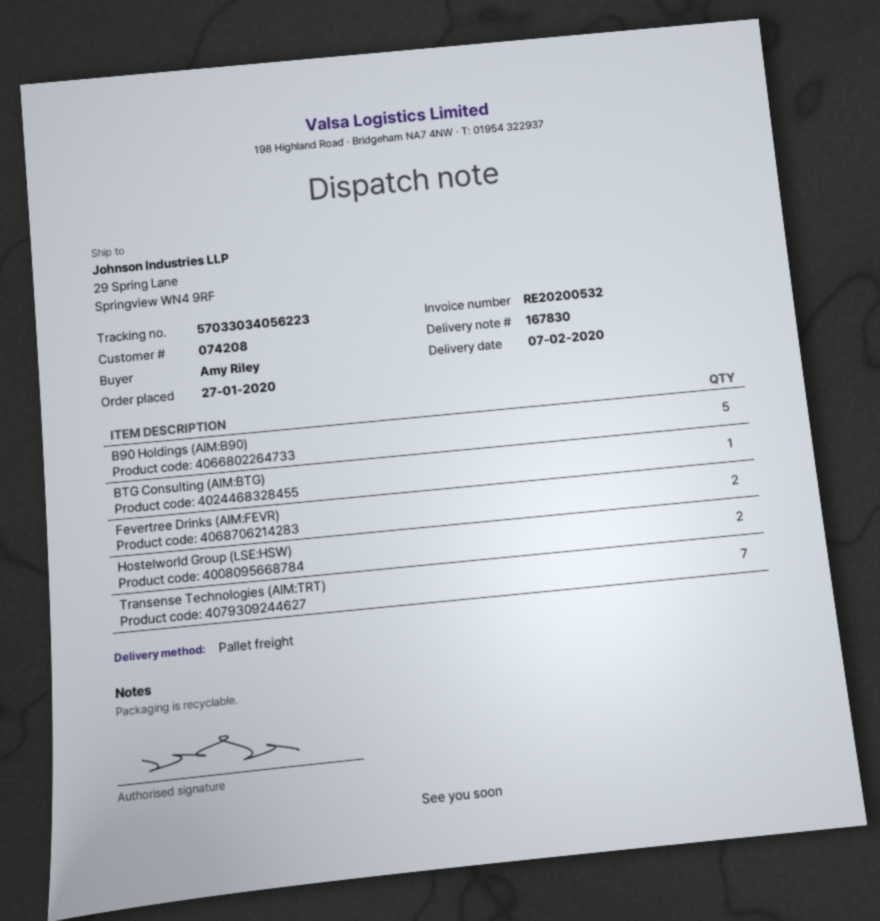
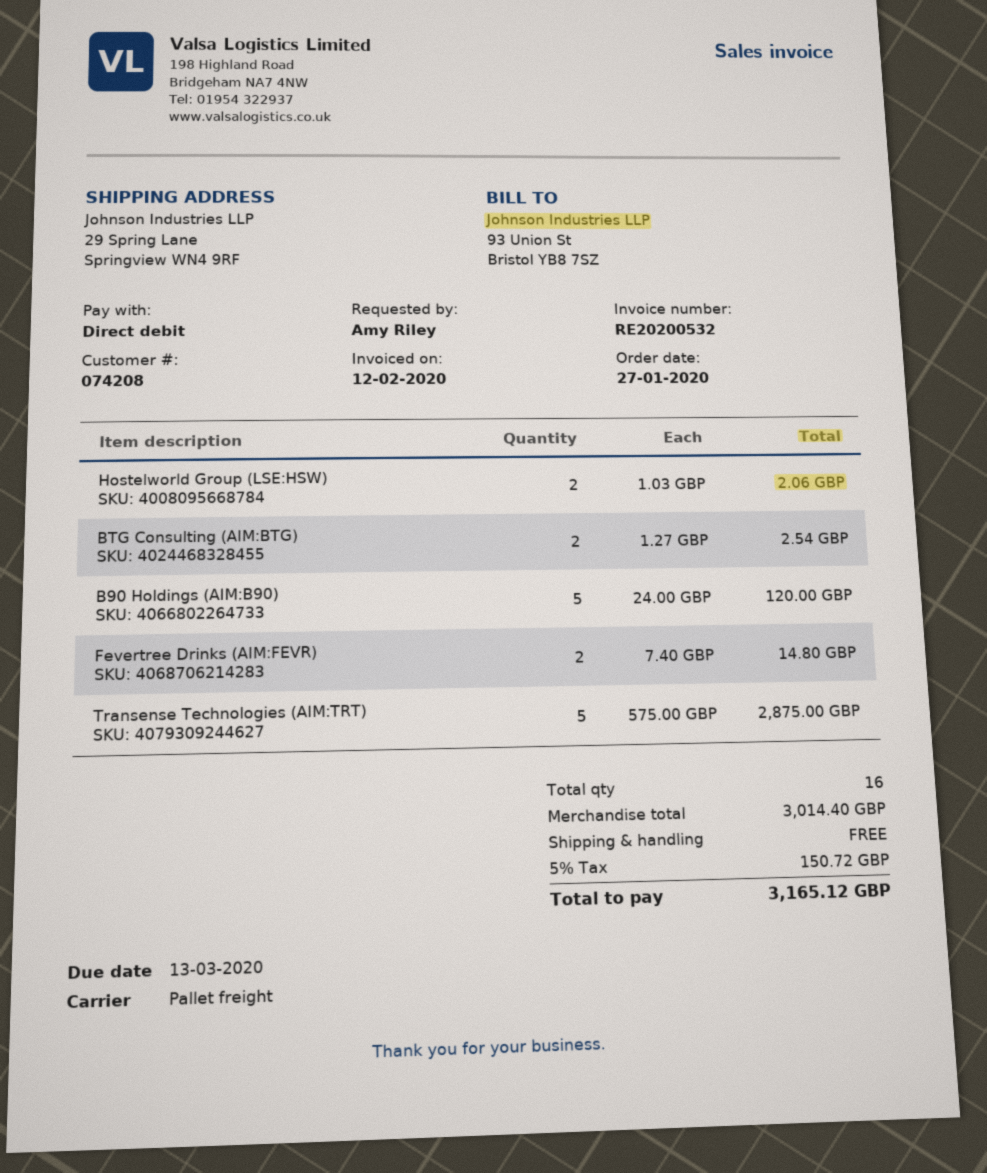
BTG Consulting (AIM:BTG): 1 -> 2
Transense Technologies (AIM:TRT): 7 -> 5

